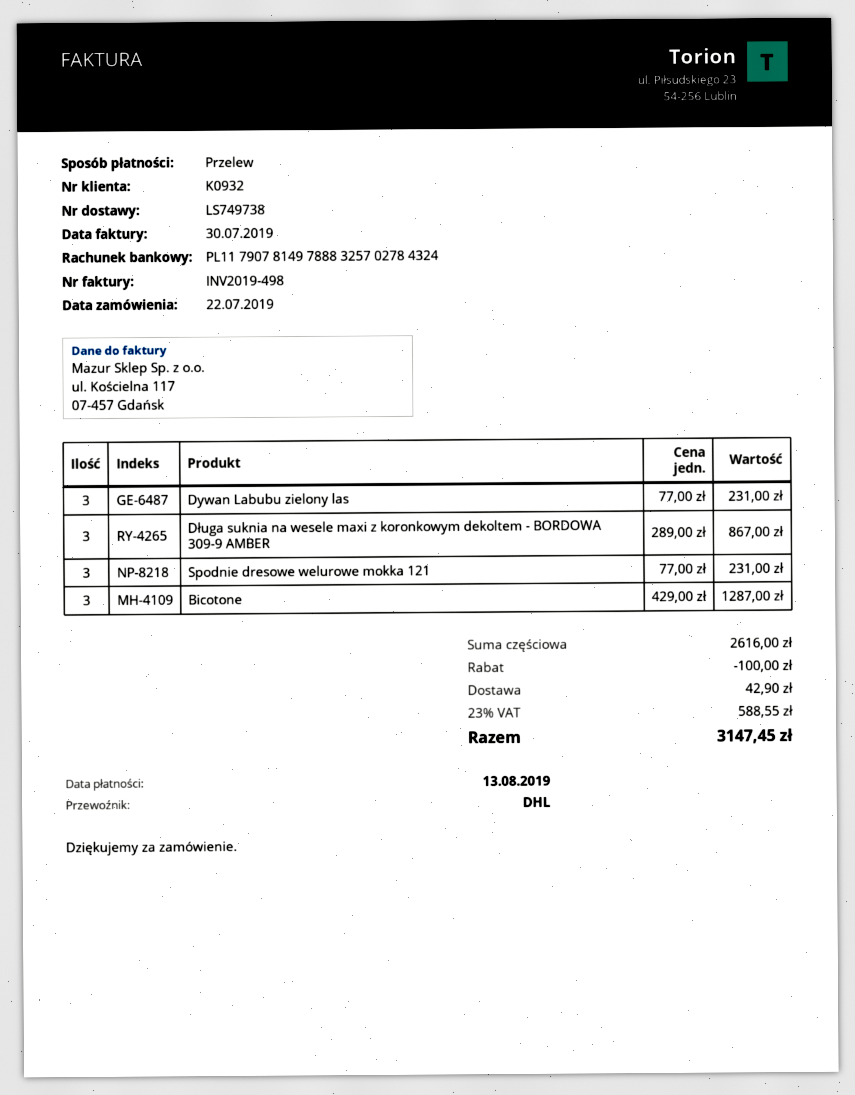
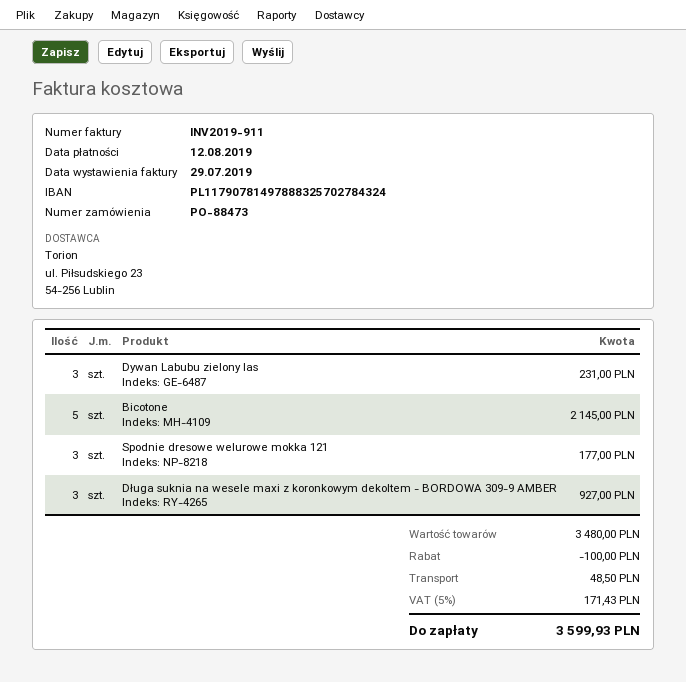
invoice number: INV2019-498 -> INV2019-911
invoice date: 2019-07-30 -> 2019-07-29
due date: 2019-08-13 -> 2019-08-12
Długa suknia na wesele maxi z koronkowym dekoltem - BORDOWA 309-9 AMBER: 3 for 867.00 -> 3 for 927.00
Spodnie dresowe welurowe mokka 121: 3 for 231.00 -> 3 for 177.00
Bicotone: 3 for 1287.00 -> 5 for 2145.00
subtotal: 2616.00 -> 3480.00
shipping: 42.90 -> 48.50
tax: 23% = 588.55 -> 5% = 171.43
total: 3147.45 -> 3599.93

